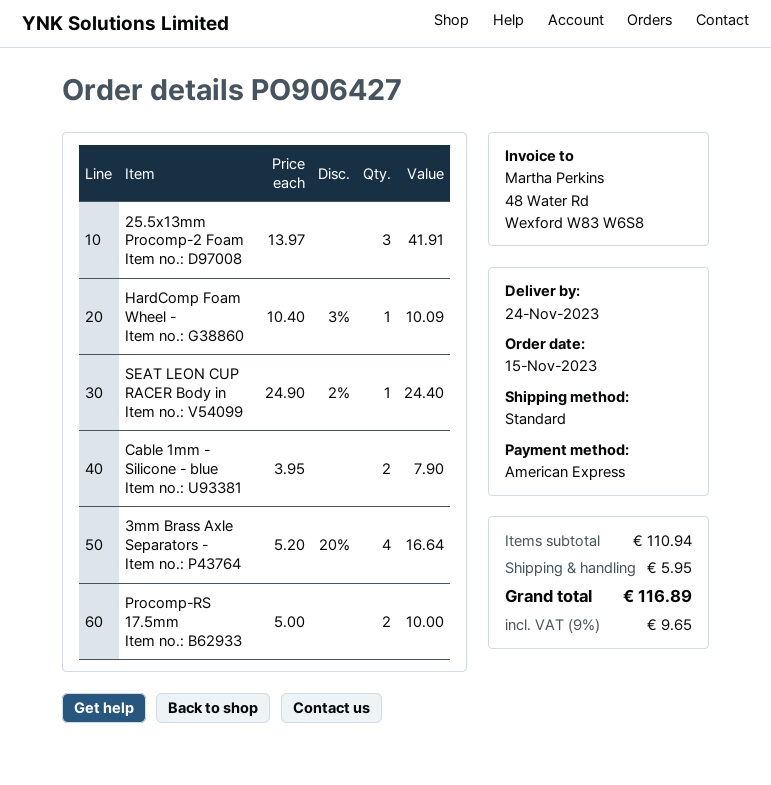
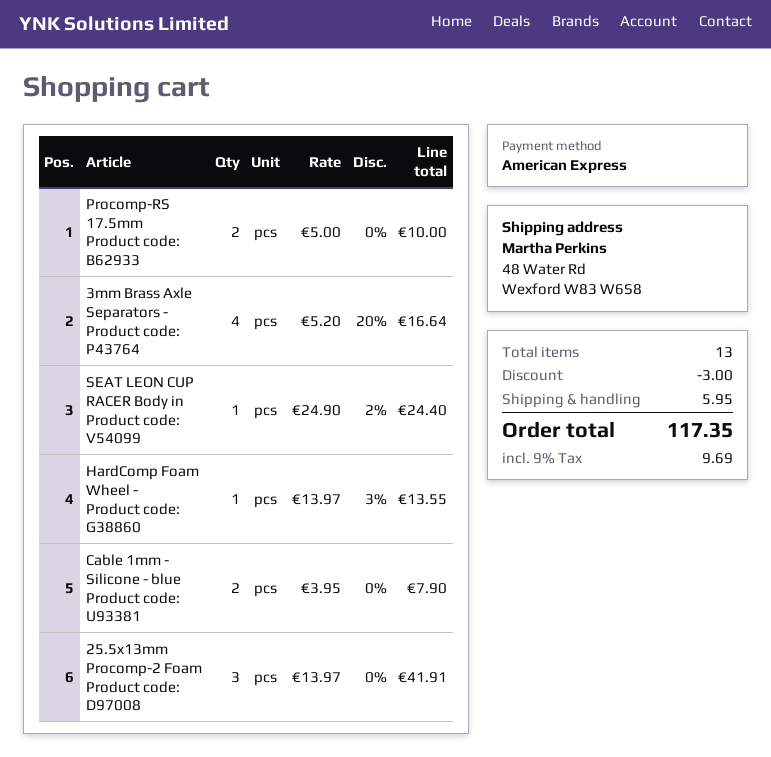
HardComp Foam Wheel -: 1 x 10.40 - 3% = 10.09 -> 1 x 13.97 - 3% = 13.55
discount: none -> 3.00
tax: 9% = 9.65 -> 9% = 9.69
total: 116.89 -> 117.35

